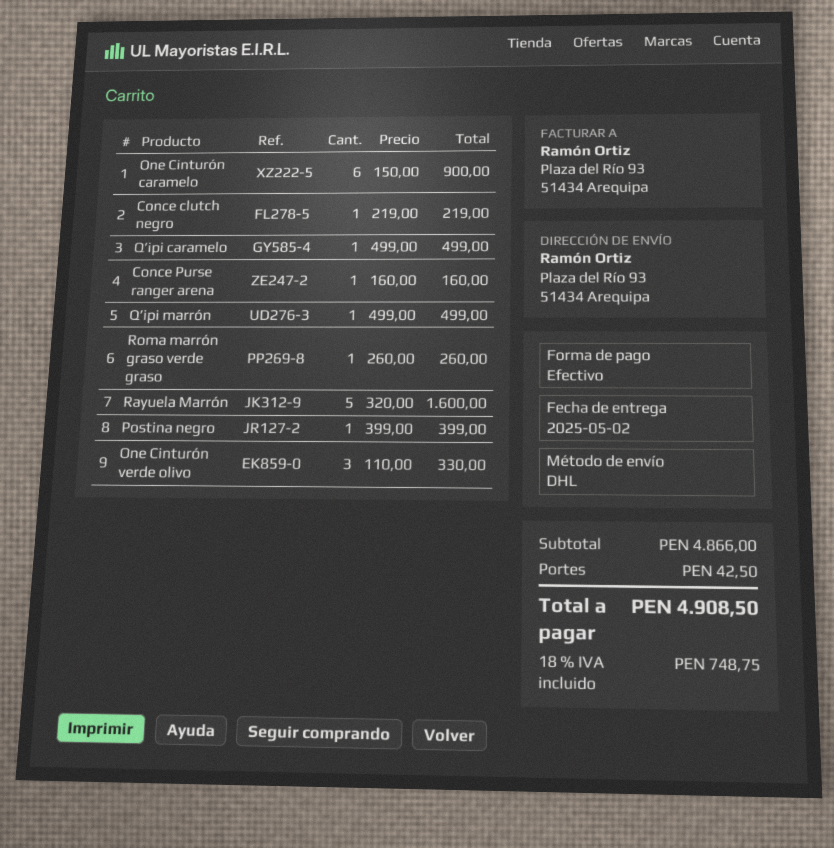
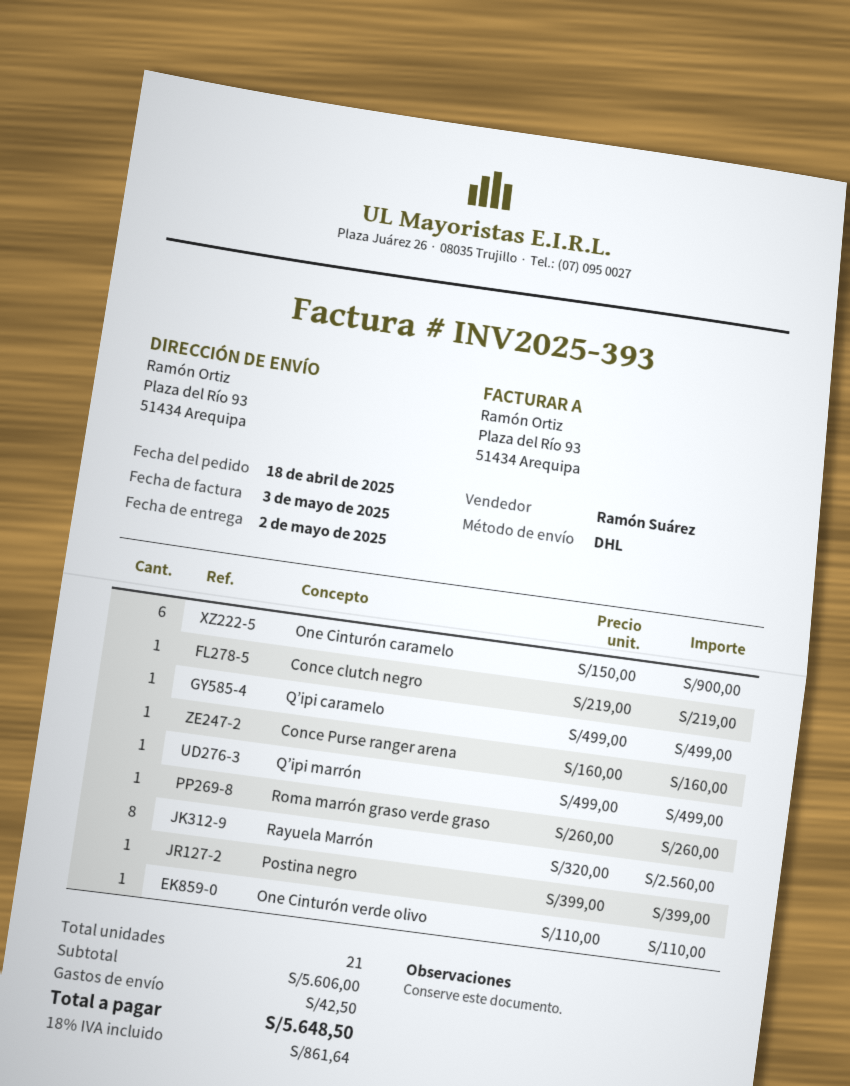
Rayuela Marrón: 5 x 320.00 = 1600.00 -> 8 x 320.00 = 2560.00
One Cinturón verde olivo: 3 x 110.00 = 330.00 -> 1 x 110.00 = 110.00
subtotal: 4866.00 -> 5606.00
tax: 18% = 748.75 -> 18% = 861.64
total: 4908.50 -> 5648.50

